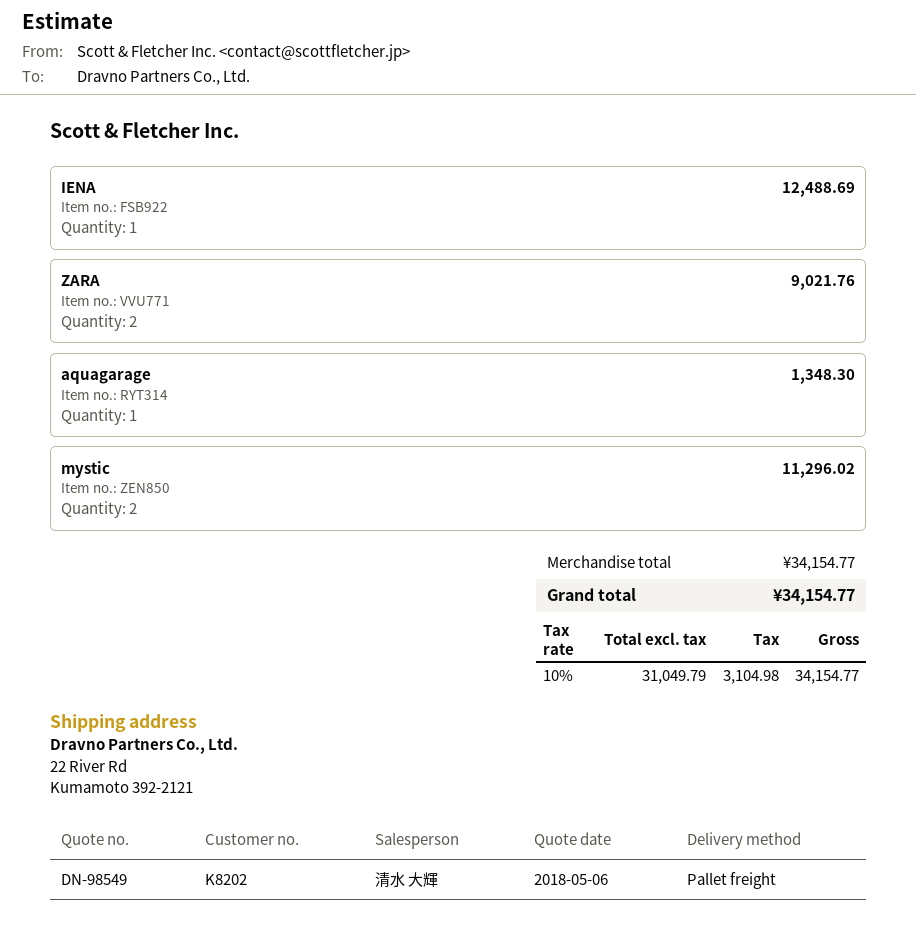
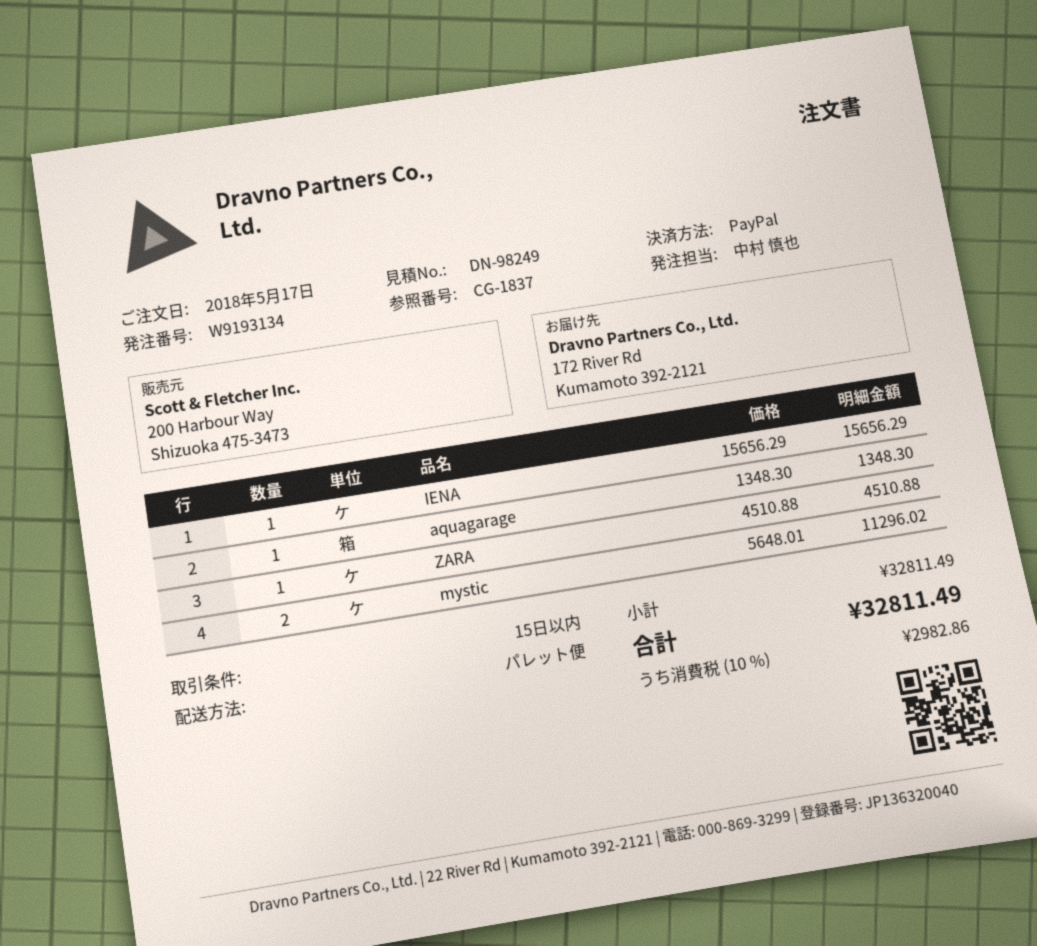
quote number: DN-98549 -> DN-98249
ship to: 22 River Rd, Kumamoto 392-2121 -> 172 River Rd, Kumamoto 392-2121
IENA: 1 for 12488.69 -> 1 for 15656.29
ZARA: 2 for 9021.76 -> 1 for 4510.88
subtotal: 34154.77 -> 32811.49
tax: 10% = 3104.98 -> 10% = 2982.86
total: 34154.77 -> 32811.49

